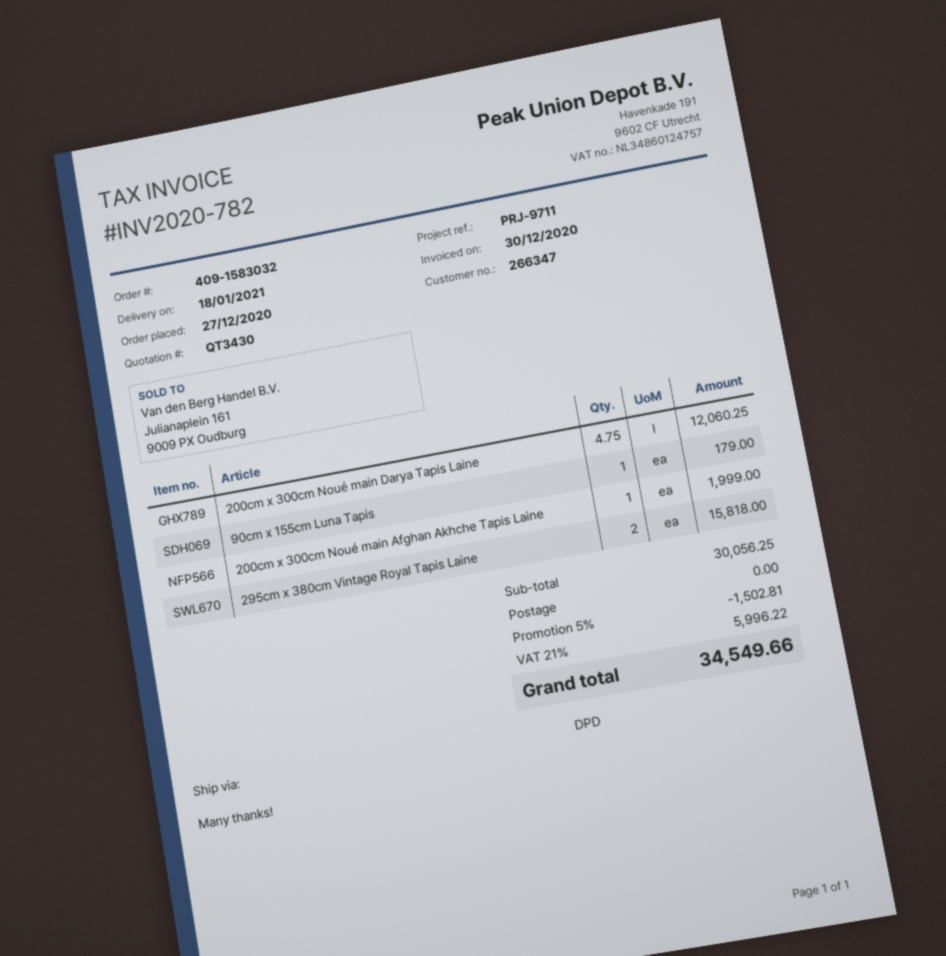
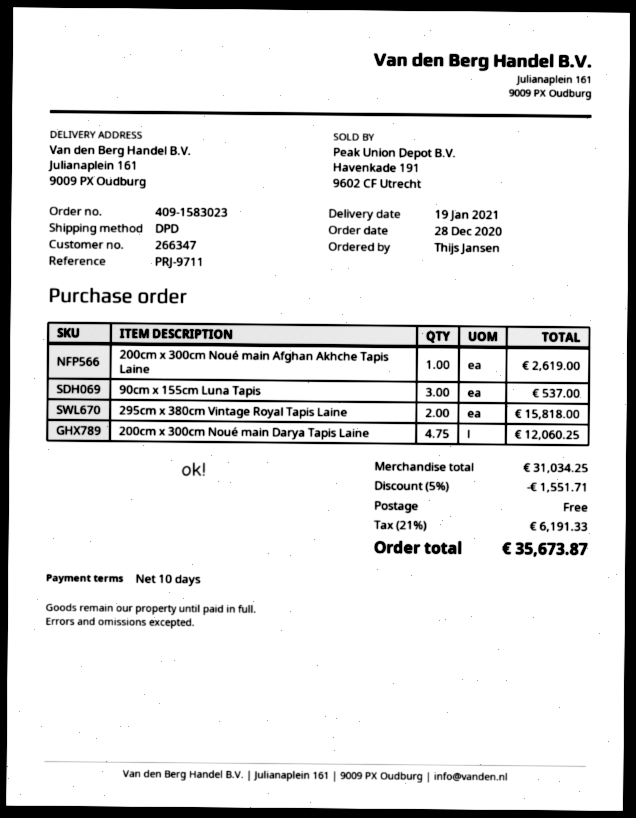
order number: 409-1583032 -> 409-1583023
order date: 2020-12-27 -> 2020-12-28
delivery date: 2021-01-18 -> 2021-01-19
90cm x 155cm Luna Tapis: 1 for 179.00 -> 3 for 537.00
200cm x 300cm Noué main Afghan Akhche Tapis Laine: 1 for 1999.00 -> 1 for 2619.00
subtotal: 30056.25 -> 31034.25
discount: 5% = 1502.81 -> 5% = 1551.71
tax: 21% = 5996.22 -> 21% = 6191.33
total: 34549.66 -> 35673.87

